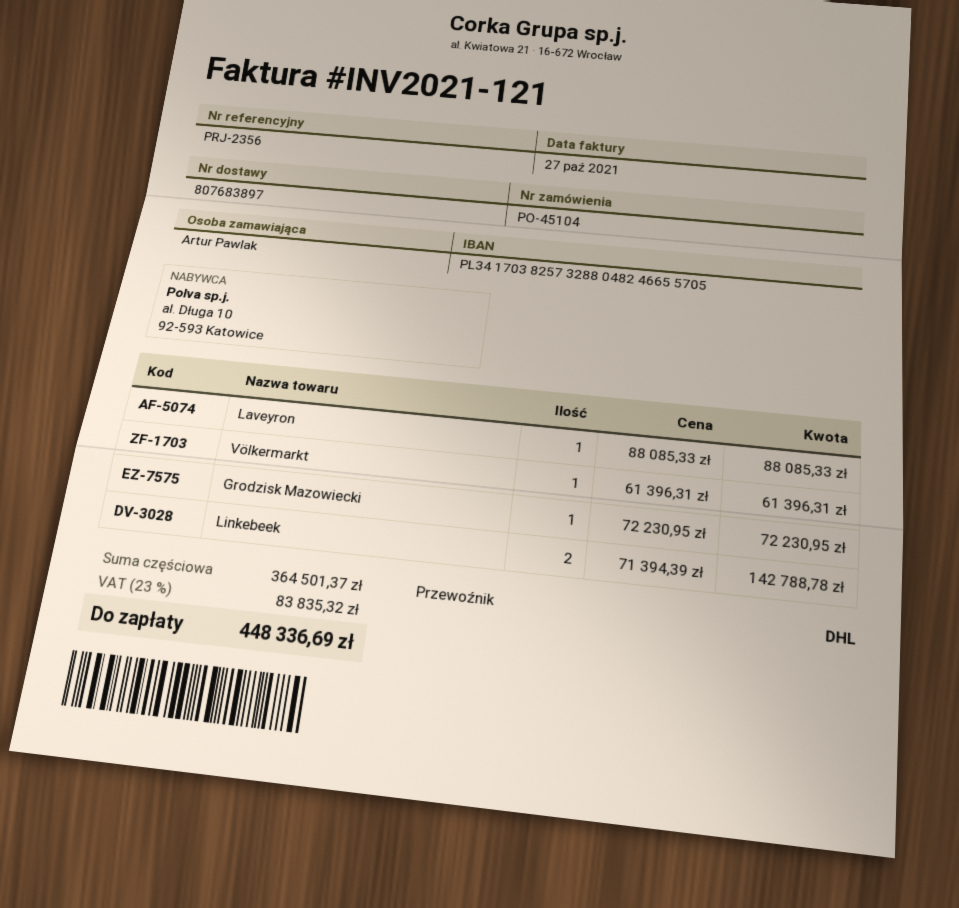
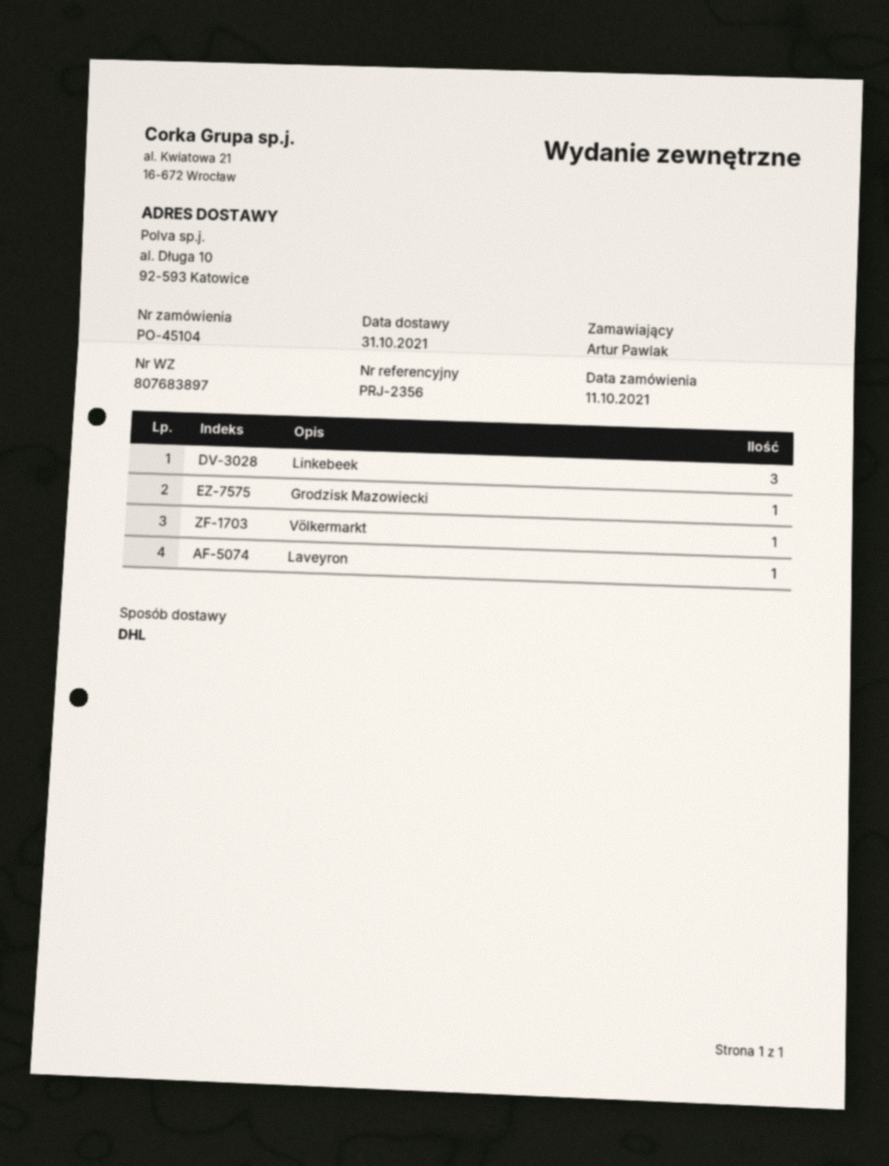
Linkebeek: 2 -> 3

